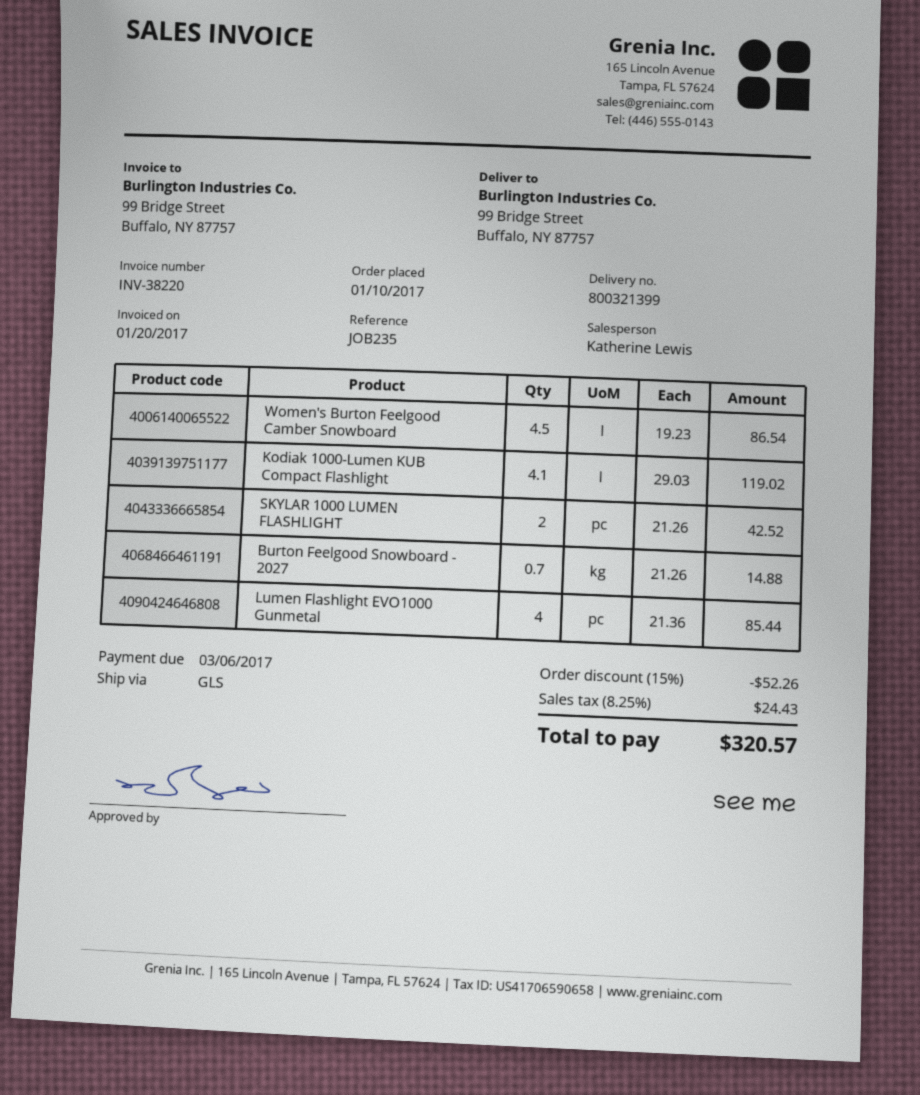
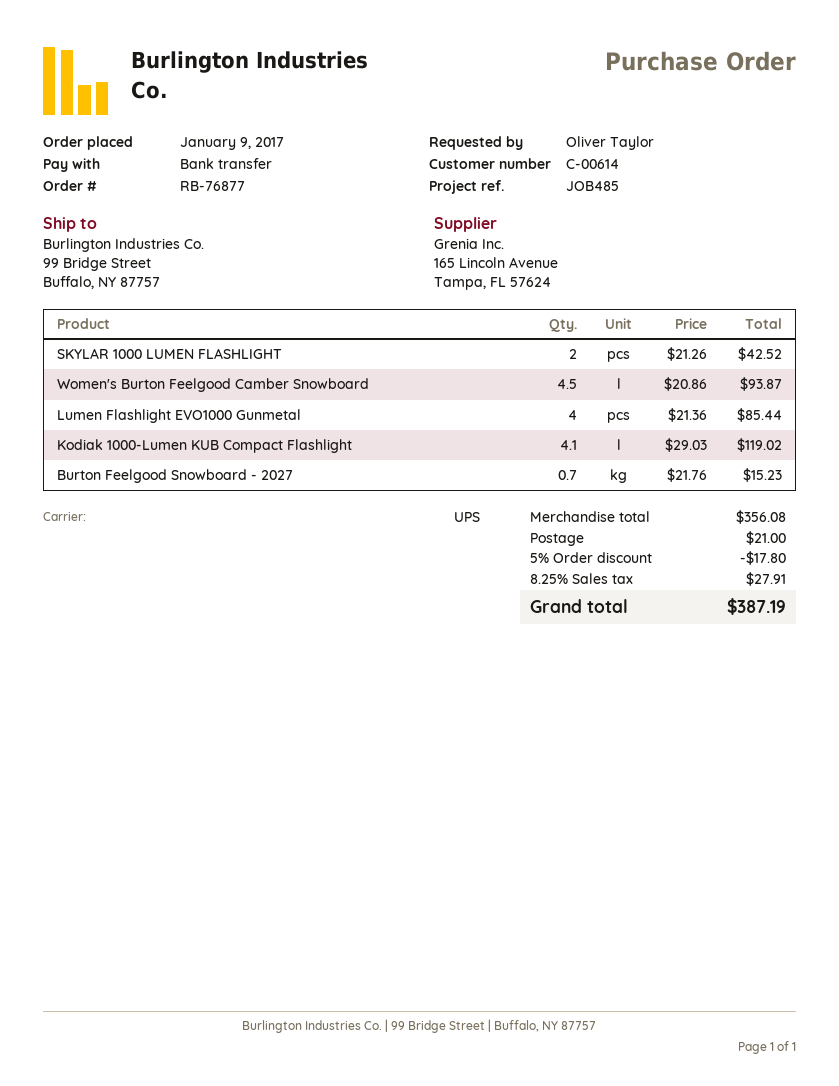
order date: 2017-01-10 -> 2017-01-09
reference: JOB235 -> JOB485
shipping method: GLS -> UPS
Women's Burton Feelgood Camber Snowboard: 4.5 x 19.23 = 86.54 -> 4.5 x 20.86 = 93.87
Burton Feelgood Snowboard - 2027: 0.7 x 21.26 = 14.88 -> 0.7 x 21.76 = 15.23
discount: 15% = 52.26 -> 5% = 17.80
shipping: none -> 21.00
tax: 8.25% = 24.43 -> 8.25% = 27.91
total: 320.57 -> 387.19

